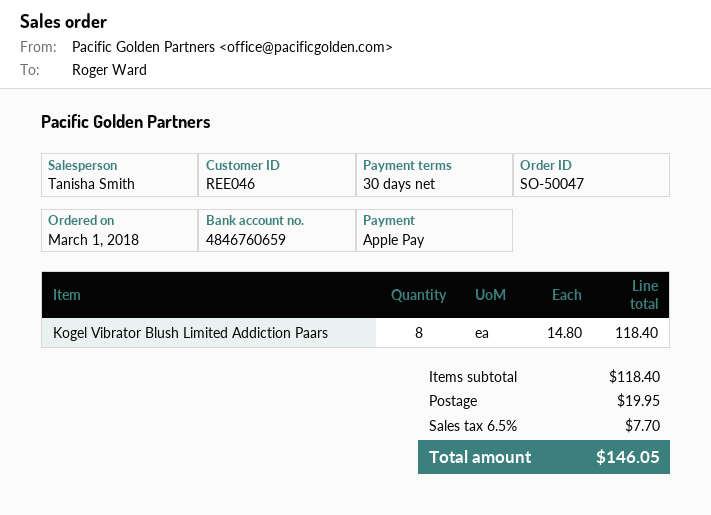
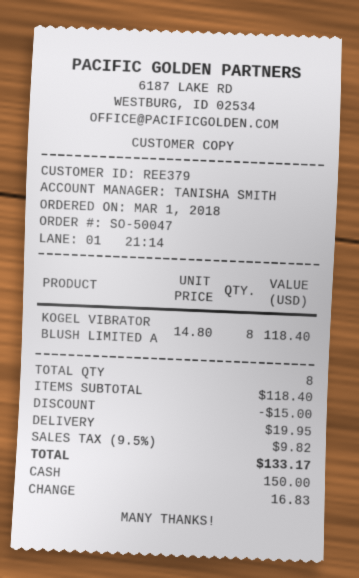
customer number: REE046 -> REE379
payment method: Apple Pay -> cash
discount: none -> 15.00
tax: 6.5% = 7.70 -> 9.5% = 9.82
total: 146.05 -> 133.17

